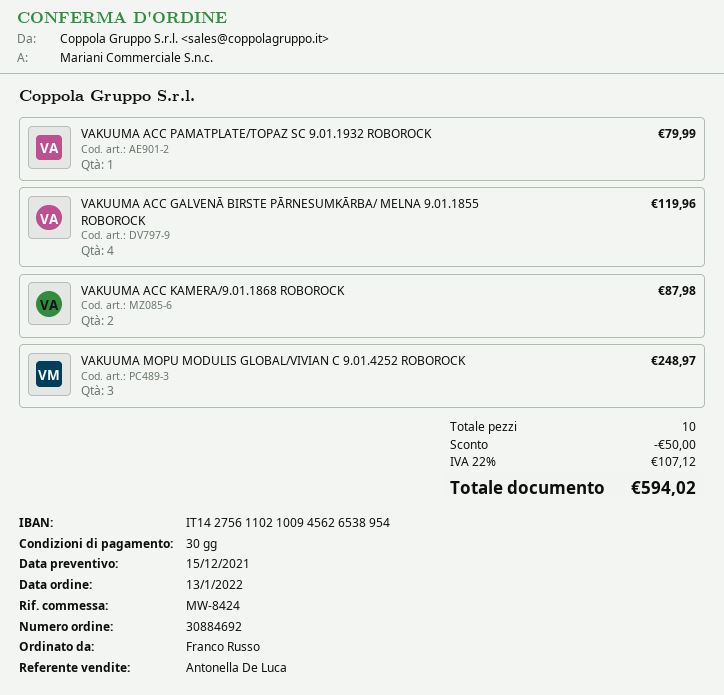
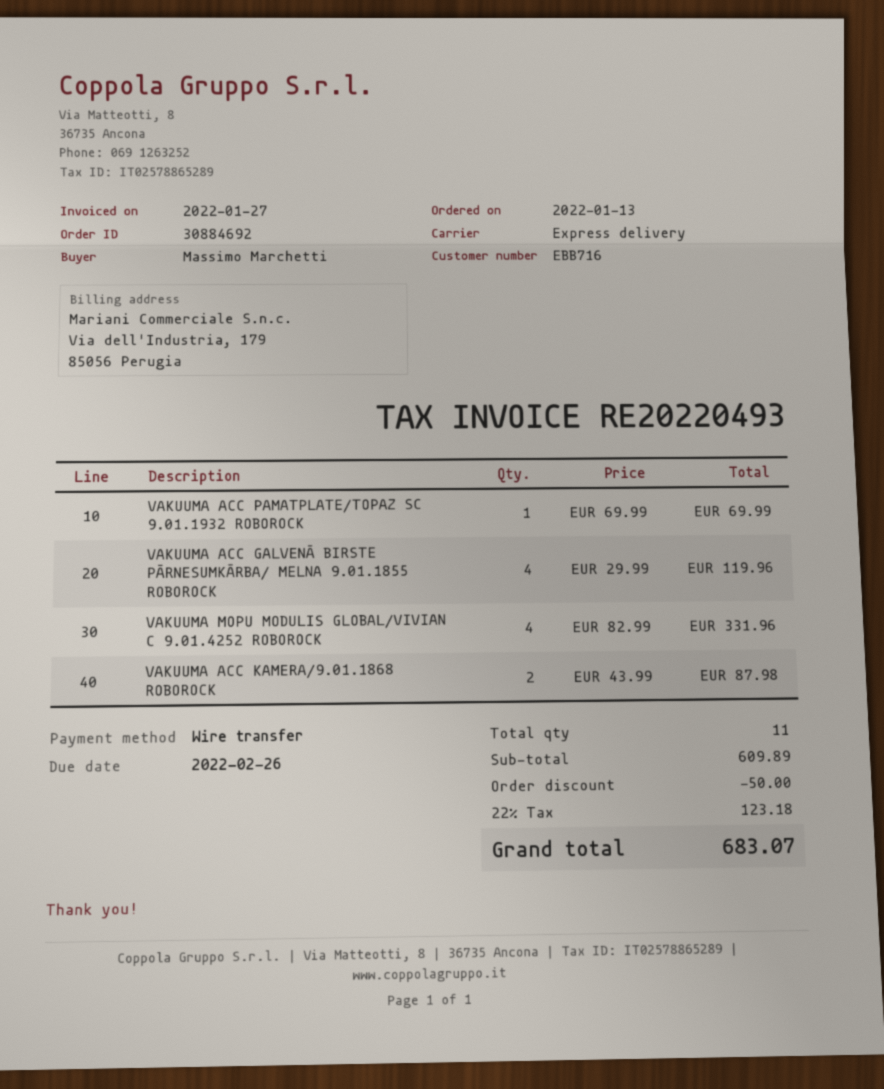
ordered by: Franco Russo -> Massimo Marchetti
VAKUUMA ACC PAMATPLATE/TOPAZ SC 9.01.1932 ROBOROCK: 1 for 79.99 -> 1 for 69.99
VAKUUMA MOPU MODULIS GLOBAL/VIVIAN C 9.01.4252 ROBOROCK: 3 for 248.97 -> 4 for 331.96
total quantity: 10 -> 11
tax: 22% = 107.12 -> 22% = 123.18
total: 594.02 -> 683.07

